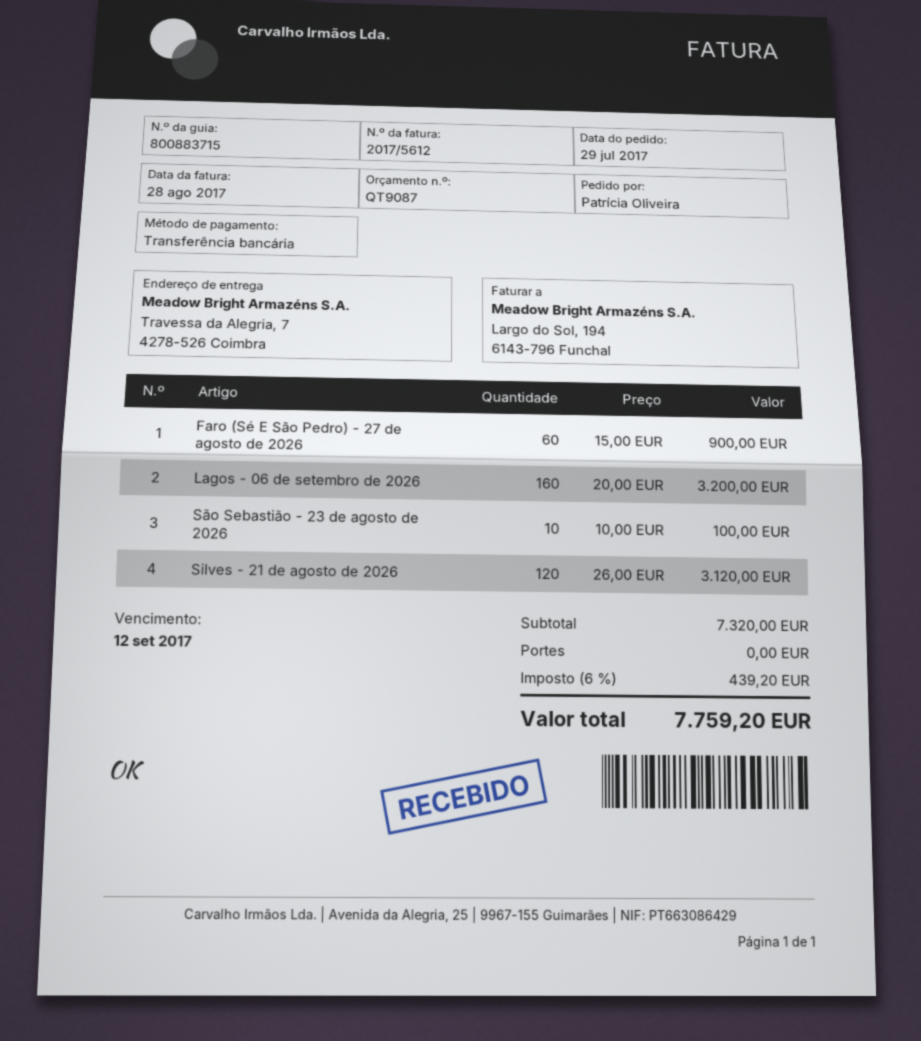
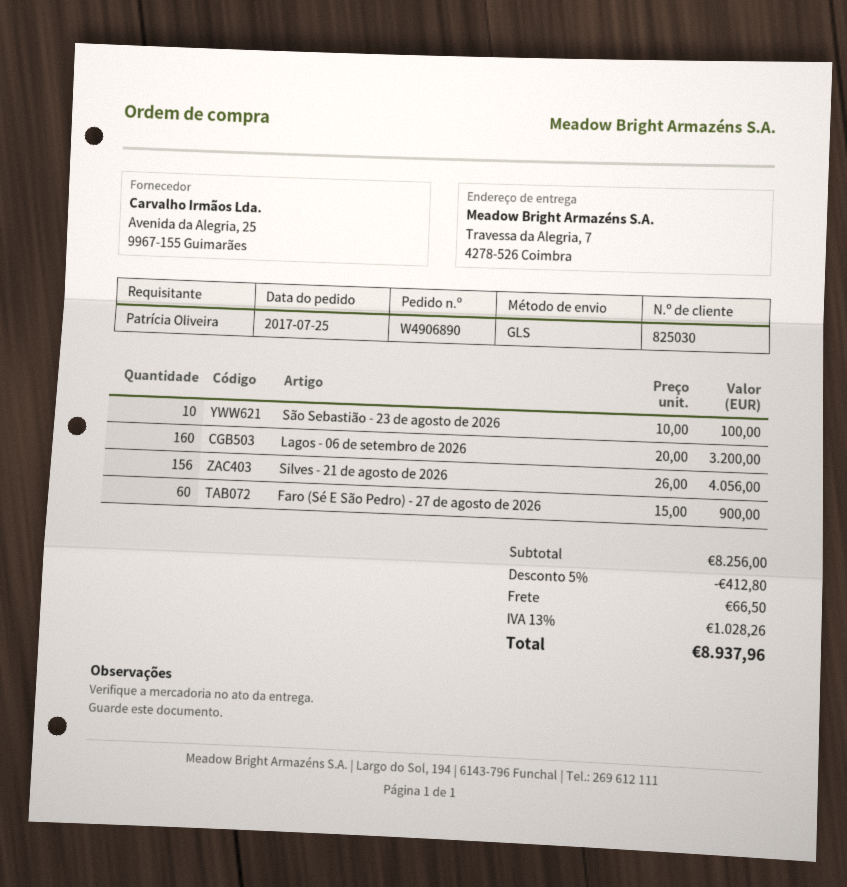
order date: 2017-07-29 -> 2017-07-25
Silves - 21 de agosto de 2026: 120 x 26.00 = 3120.00 -> 156 x 26.00 = 4056.00
subtotal: 7320.00 -> 8256.00
discount: none -> 5% = 412.80
shipping: 0.00 -> 66.50
tax: 6% = 439.20 -> 13% = 1028.26
total: 7759.20 -> 8937.96

